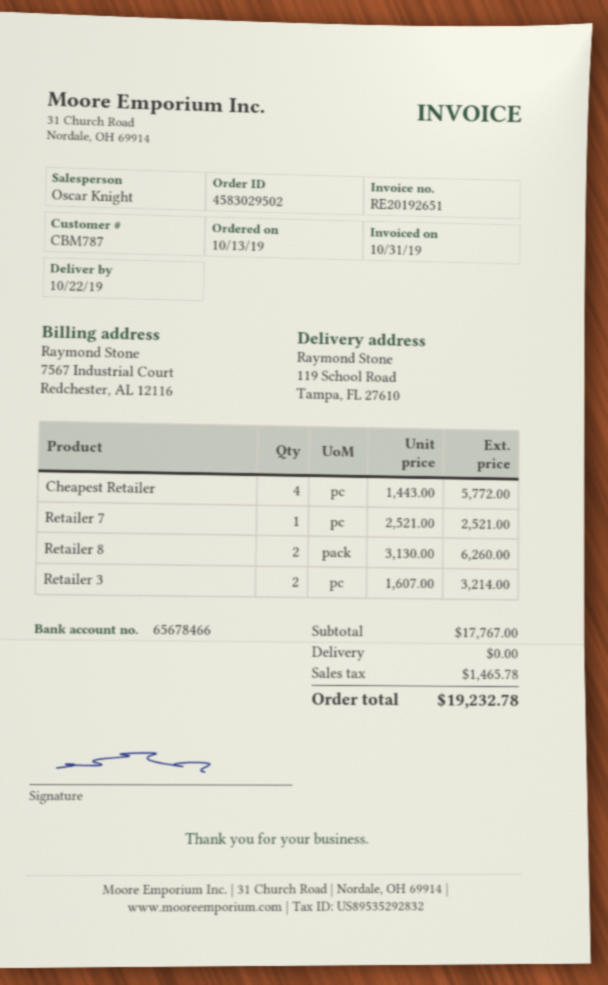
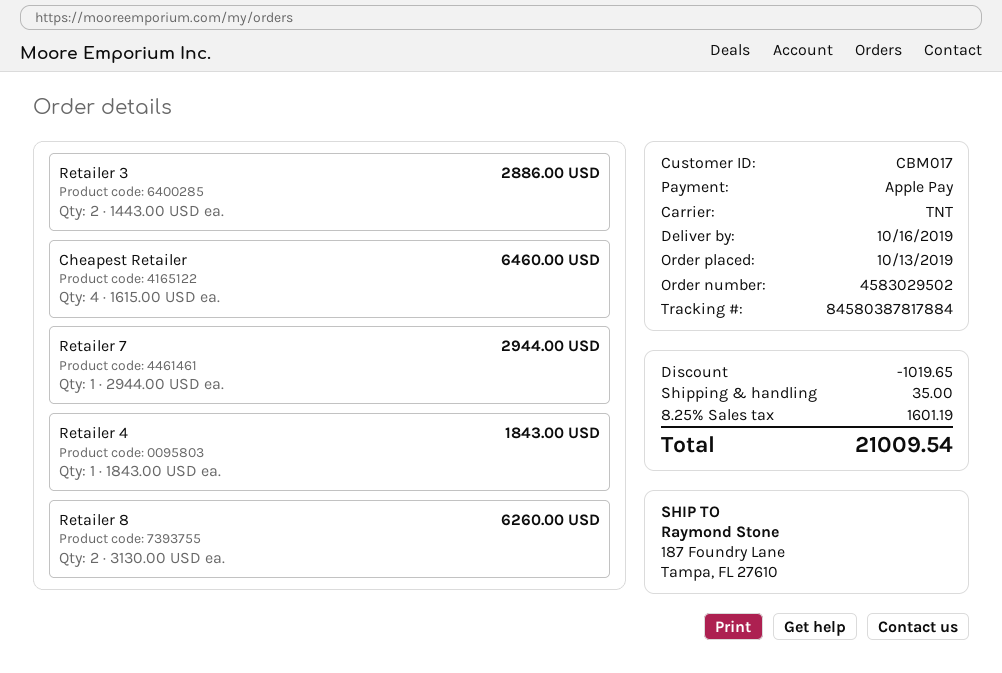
delivery date: 2019-10-22 -> 2019-10-16
customer number: CBM787 -> CBM017
ship to: 119 School Road, Tampa, FL 27610 -> 187 Foundry Lane, Tampa, FL 27610
Cheapest Retailer: 4 x 1443.00 = 5772.00 -> 4 x 1615.00 = 6460.00
Retailer 7: 1 x 2521.00 = 2521.00 -> 1 x 2944.00 = 2944.00
Retailer 3: 2 x 1607.00 = 3214.00 -> 2 x 1443.00 = 2886.00
Retailer 4: none -> 1 x 1843.00 = 1843.00
discount: none -> 1019.65
shipping: 0.00 -> 35.00
tax: 1465.78 -> 1601.19
total: 19232.78 -> 21009.54

